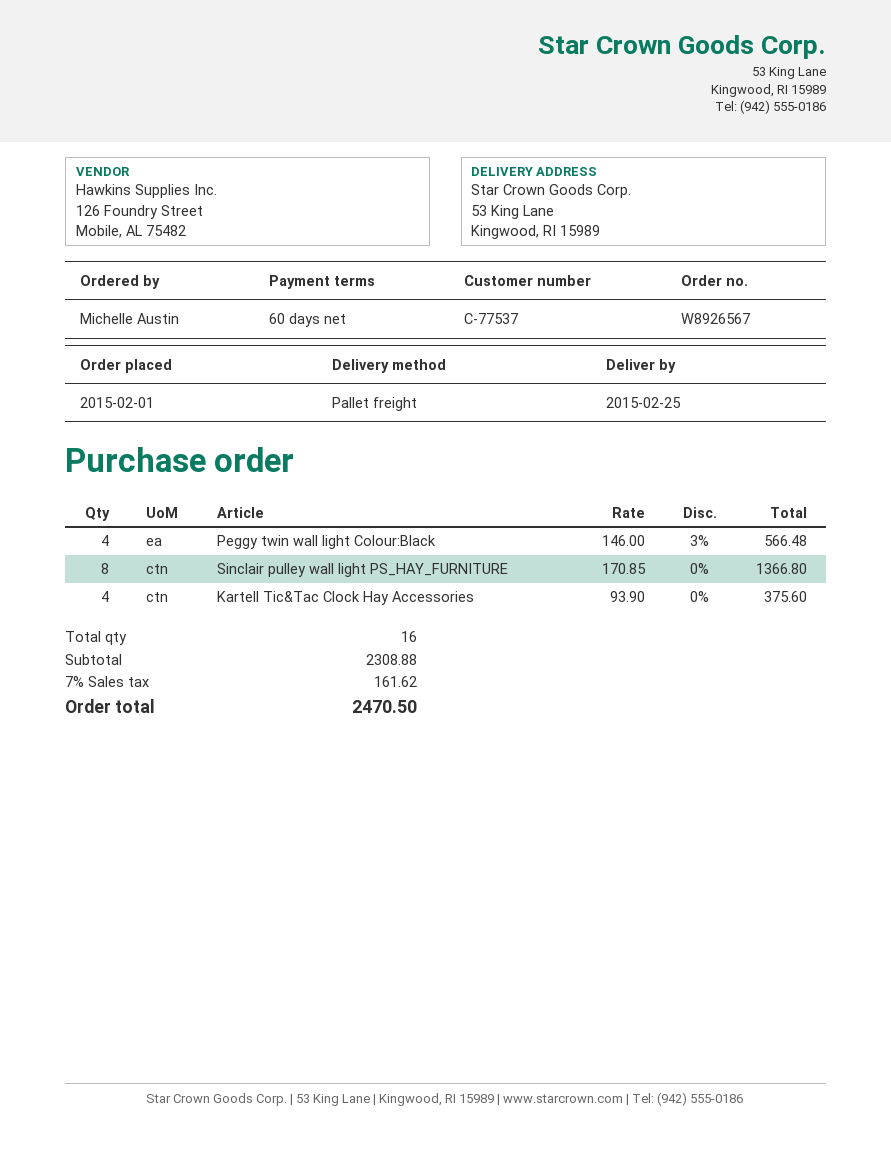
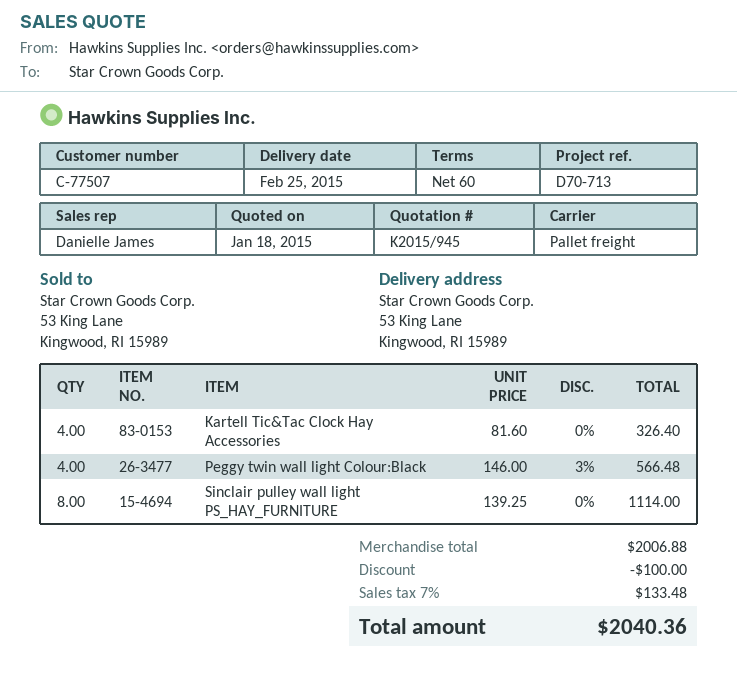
customer number: C-77537 -> C-77507
Sinclair pulley wall light PS_HAY_FURNITURE: 8 x 170.85 = 1366.80 -> 8 x 139.25 = 1114.00
Kartell Tic&Tac Clock Hay Accessories: 4 x 93.90 = 375.60 -> 4 x 81.60 = 326.40
subtotal: 2308.88 -> 2006.88
discount: none -> 100.00
tax: 7% = 161.62 -> 7% = 133.48
total: 2470.50 -> 2040.36

